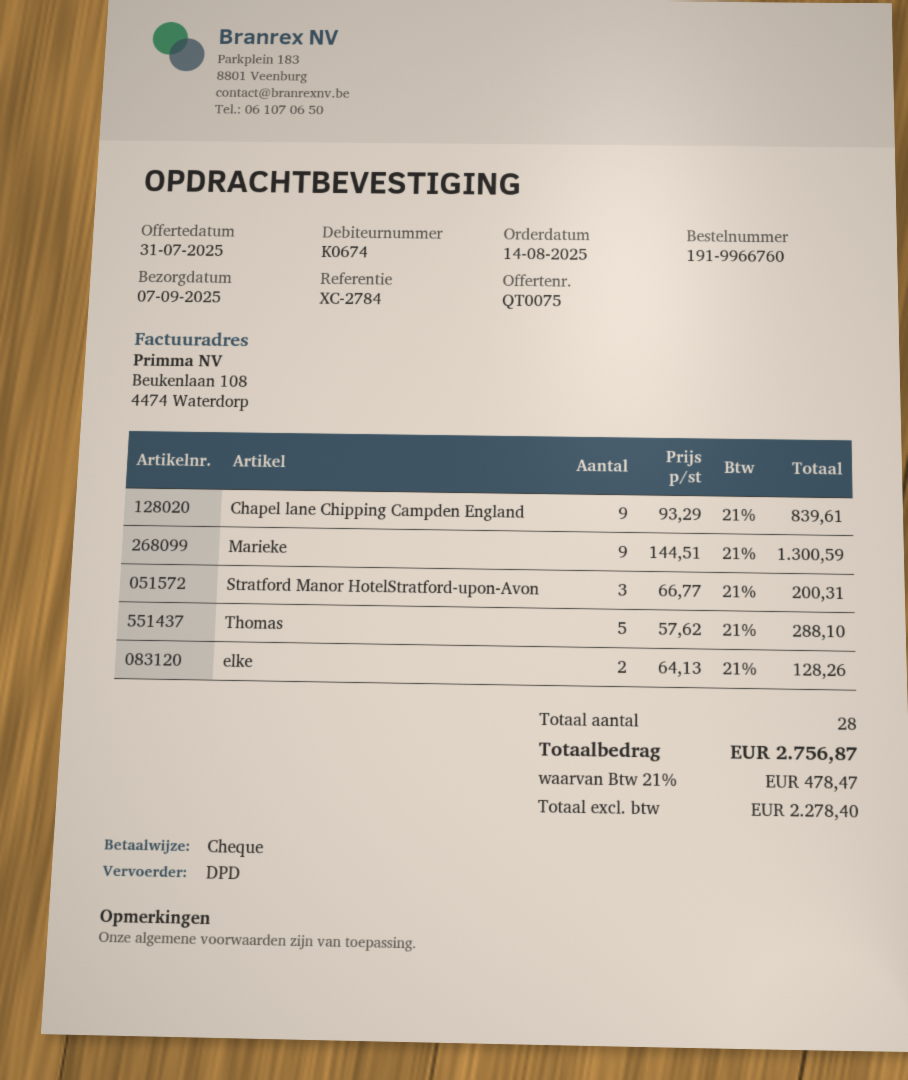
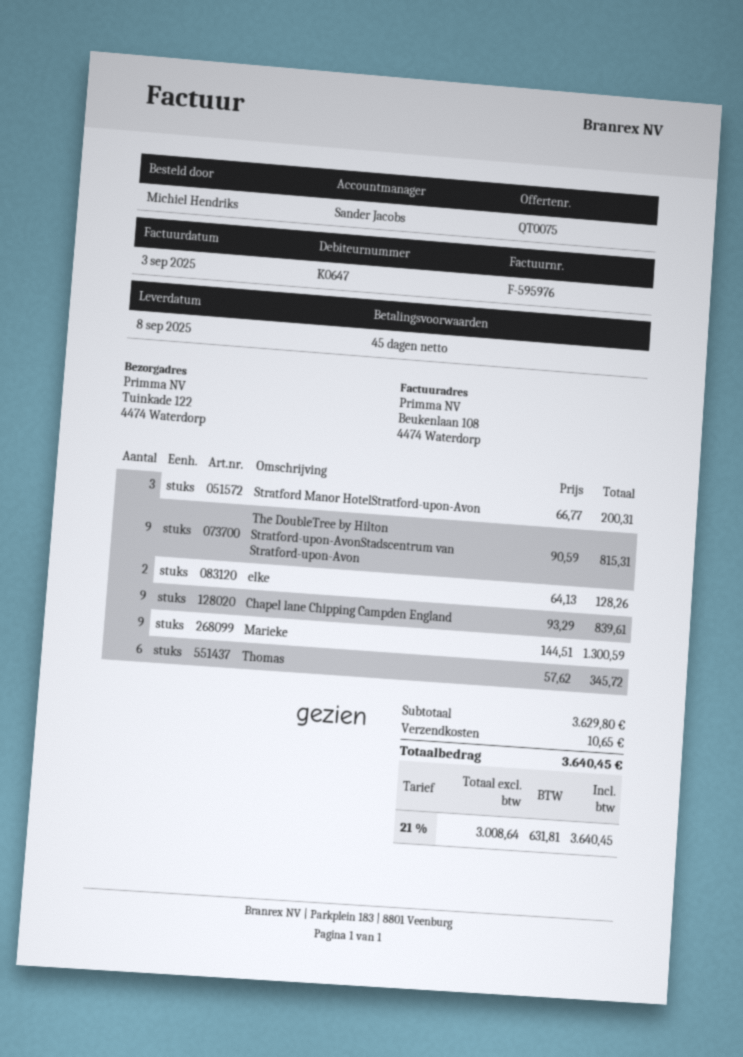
delivery date: 2025-09-07 -> 2025-09-08
customer number: K0674 -> K0647
Thomas: 5 x 57.62 = 288.10 -> 6 x 57.62 = 345.72
The DoubleTree by Hilton Stratford-upon-AvonStadscentrum van Stratford-upon-Avon: none -> 9 x 90.59 = 815.31
shipping: none -> 10.65
net: 2278.40 -> 3008.64
tax: 21% = 478.47 -> 21% = 631.81
total: 2756.87 -> 3640.45

